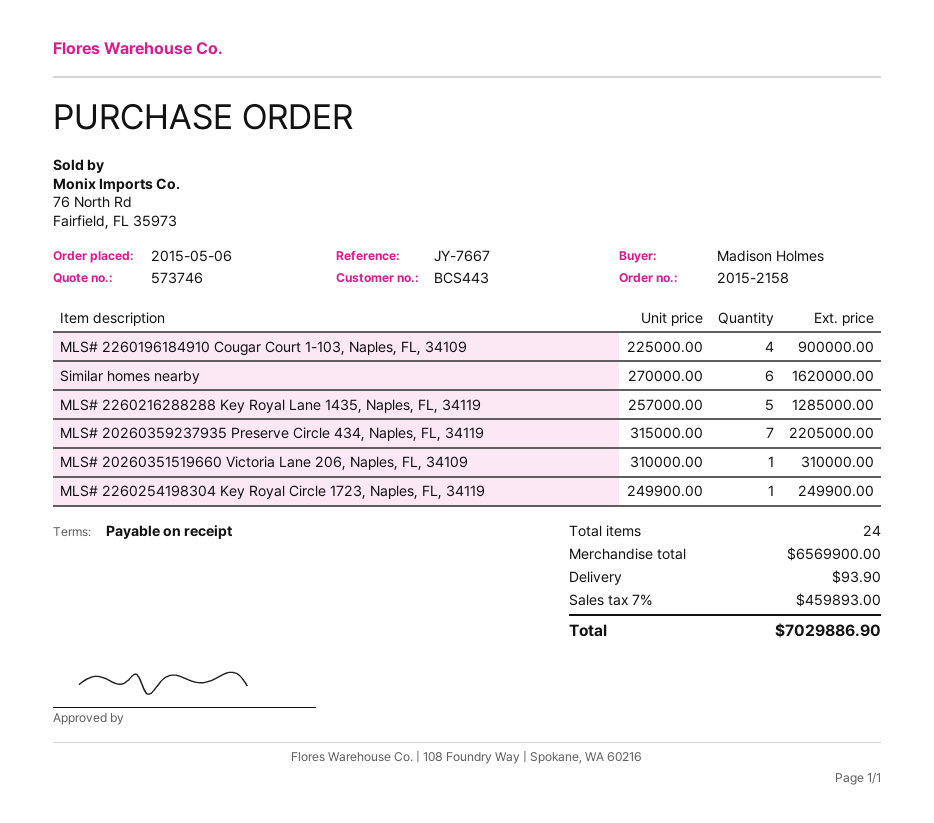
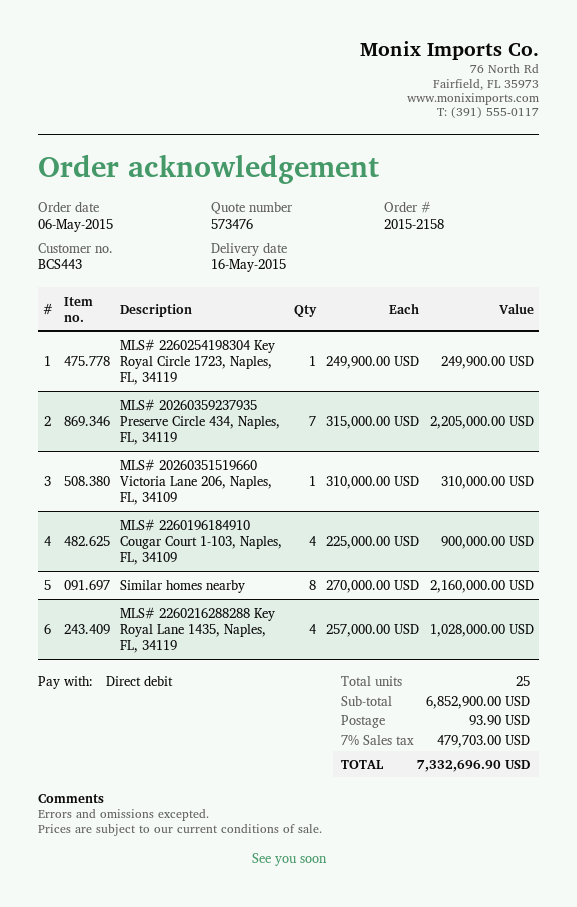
quote number: 573746 -> 573476
Similar homes nearby: 6 x 270000.00 = 1620000.00 -> 8 x 270000.00 = 2160000.00
MLS# 2260216288288 Key Royal Lane 1435, Naples, FL, 34119: 5 x 257000.00 = 1285000.00 -> 4 x 257000.00 = 1028000.00
total quantity: 24 -> 25
subtotal: 6569900.00 -> 6852900.00
tax: 7% = 459893.00 -> 7% = 479703.00
total: 7029886.90 -> 7332696.90

